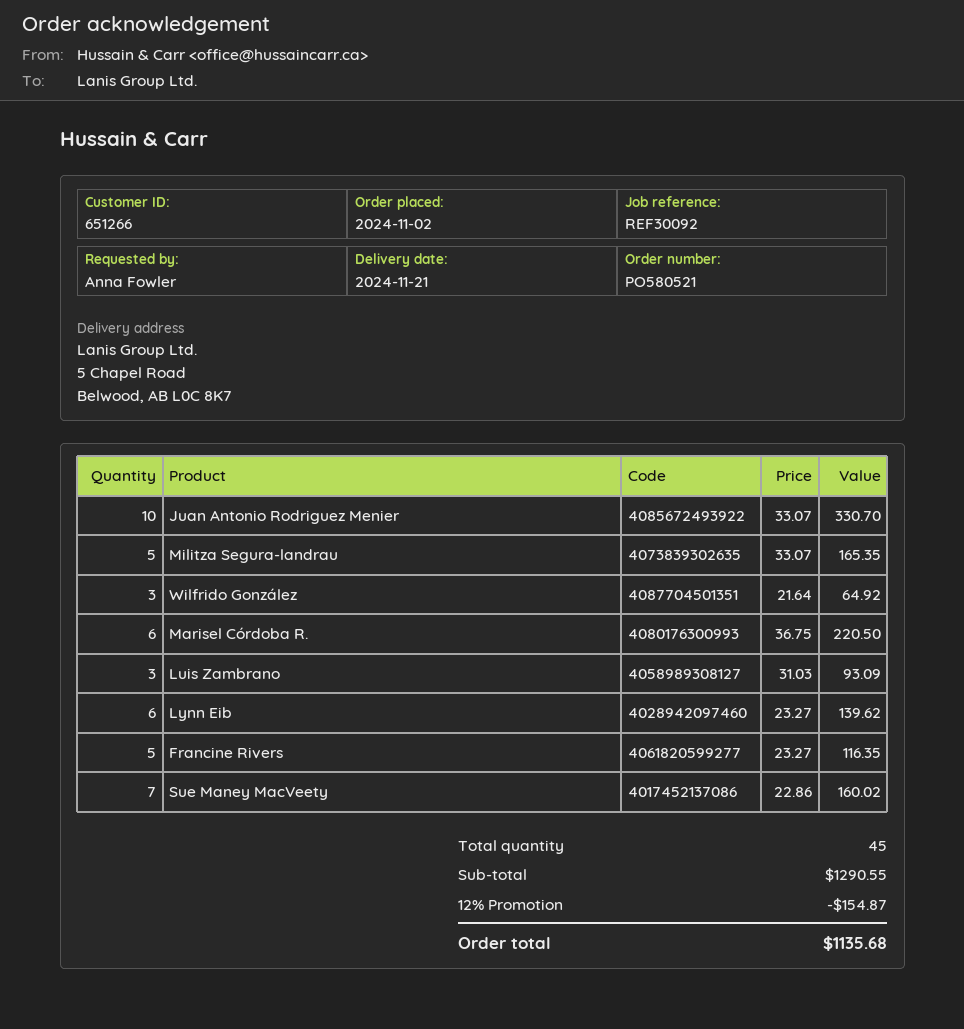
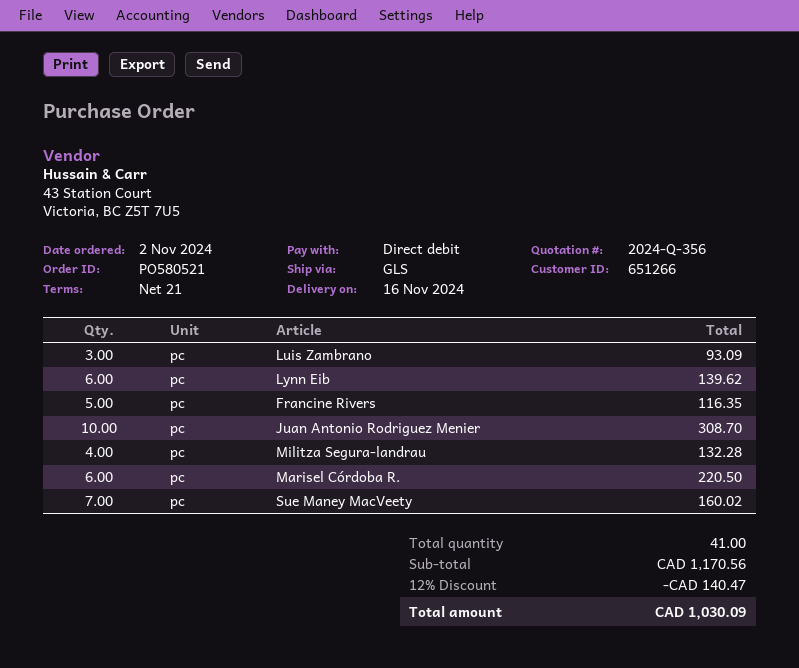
delivery date: 2024-11-21 -> 2024-11-16
Juan Antonio Rodriguez Menier: 10 for 330.70 -> 10 for 308.70
Militza Segura-landrau: 5 for 165.35 -> 4 for 132.28
Wilfrido González: 3 for 64.92 -> none
total quantity: 45 -> 41
subtotal: 1290.55 -> 1170.56
discount: 12% = 154.87 -> 12% = 140.47
total: 1135.68 -> 1030.09

